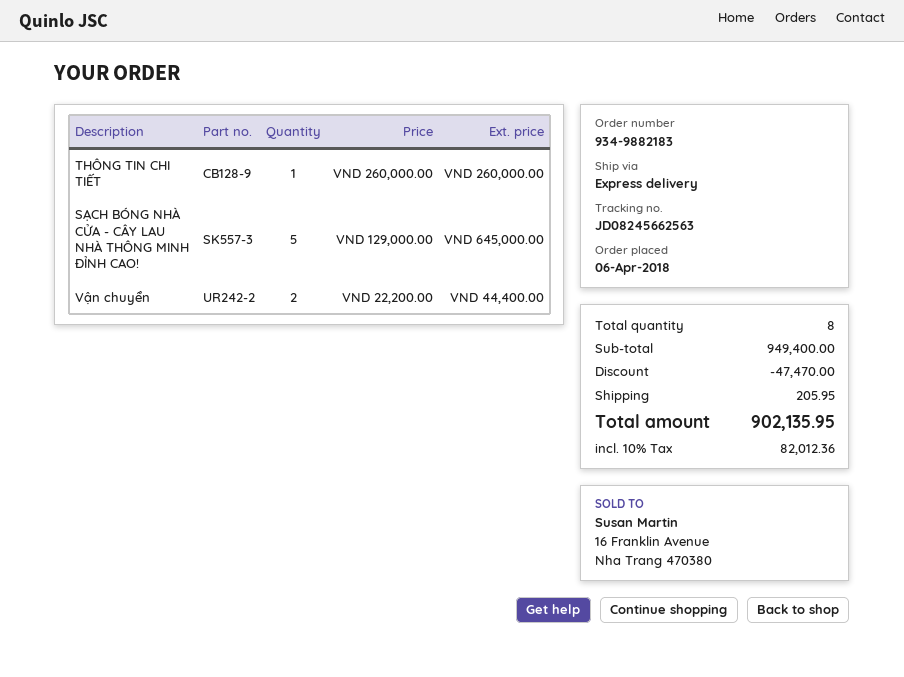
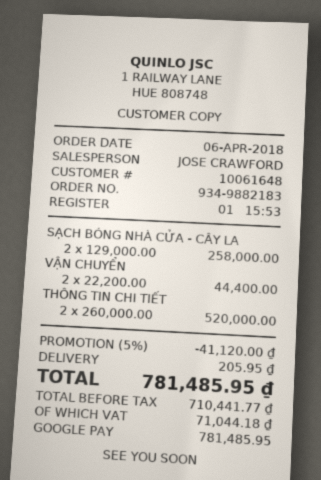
THÔNG TIN CHI TIẾT: 1 x 260000.00 = 260000.00 -> 2 x 260000.00 = 520000.00
SẠCH BÓNG NHÀ CỬA - CÂY LAU NHÀ THÔNG MINH ĐỈNH CAO!: 5 x 129000.00 = 645000.00 -> 2 x 129000.00 = 258000.00
discount: 47470.00 -> 41120.00
tax: 82012.36 -> 71044.18
total: 902135.95 -> 781485.95

